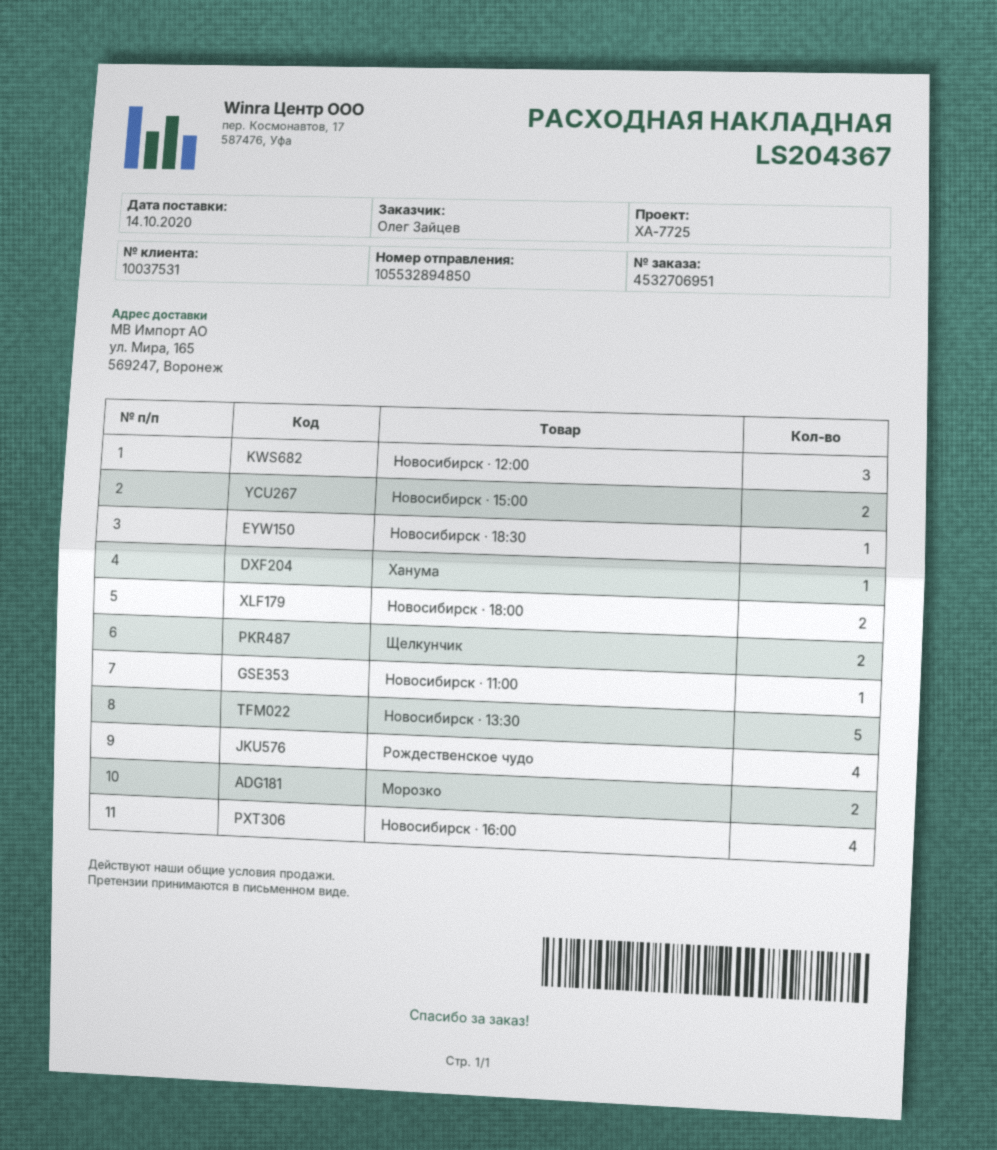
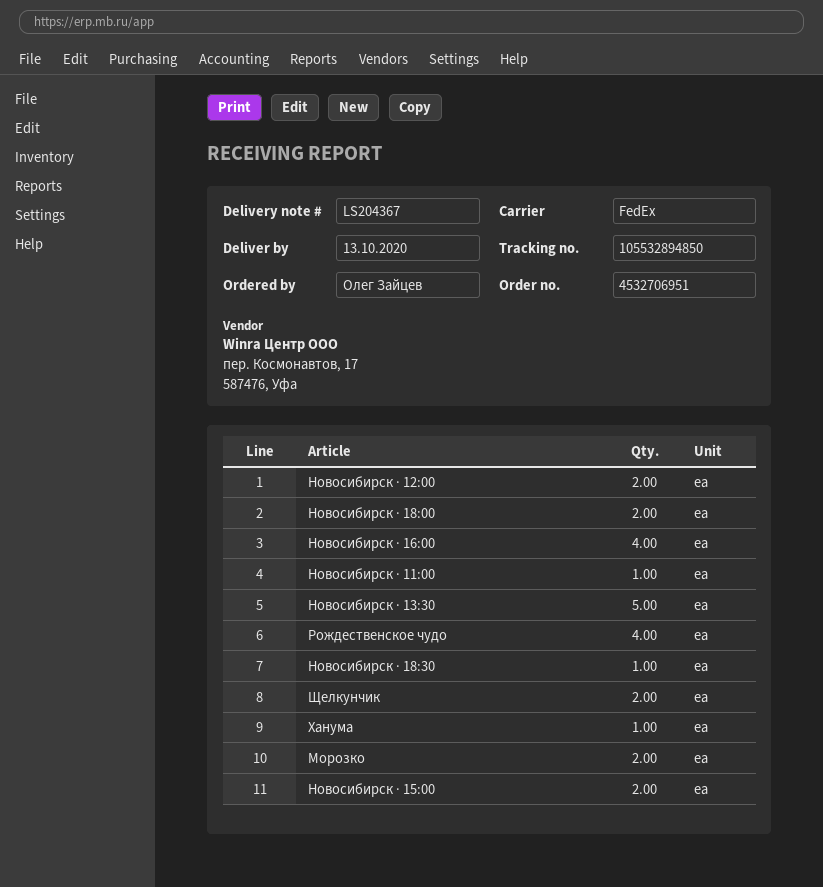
delivery date: 2020-10-14 -> 2020-10-13
Новосибирск · 12:00: 3 -> 2

